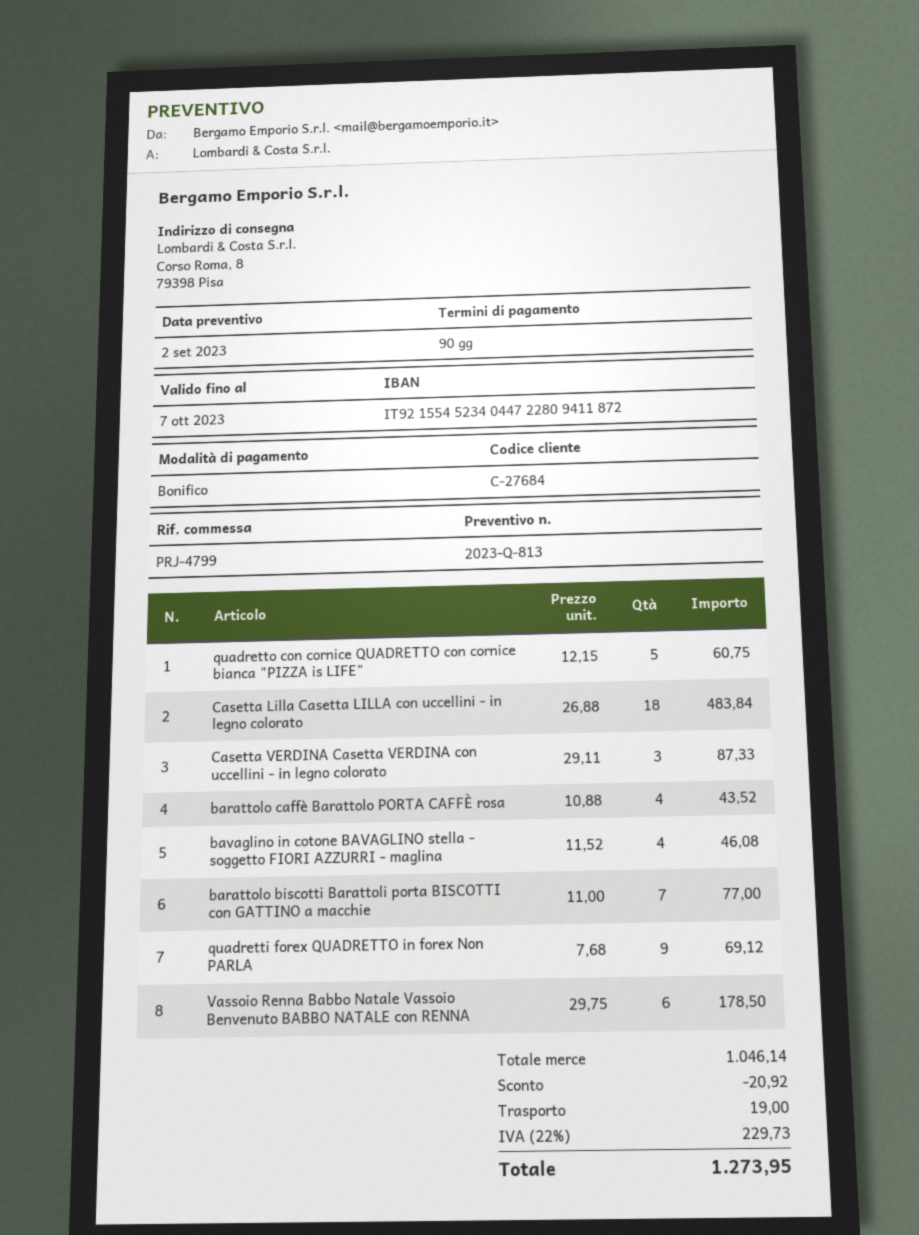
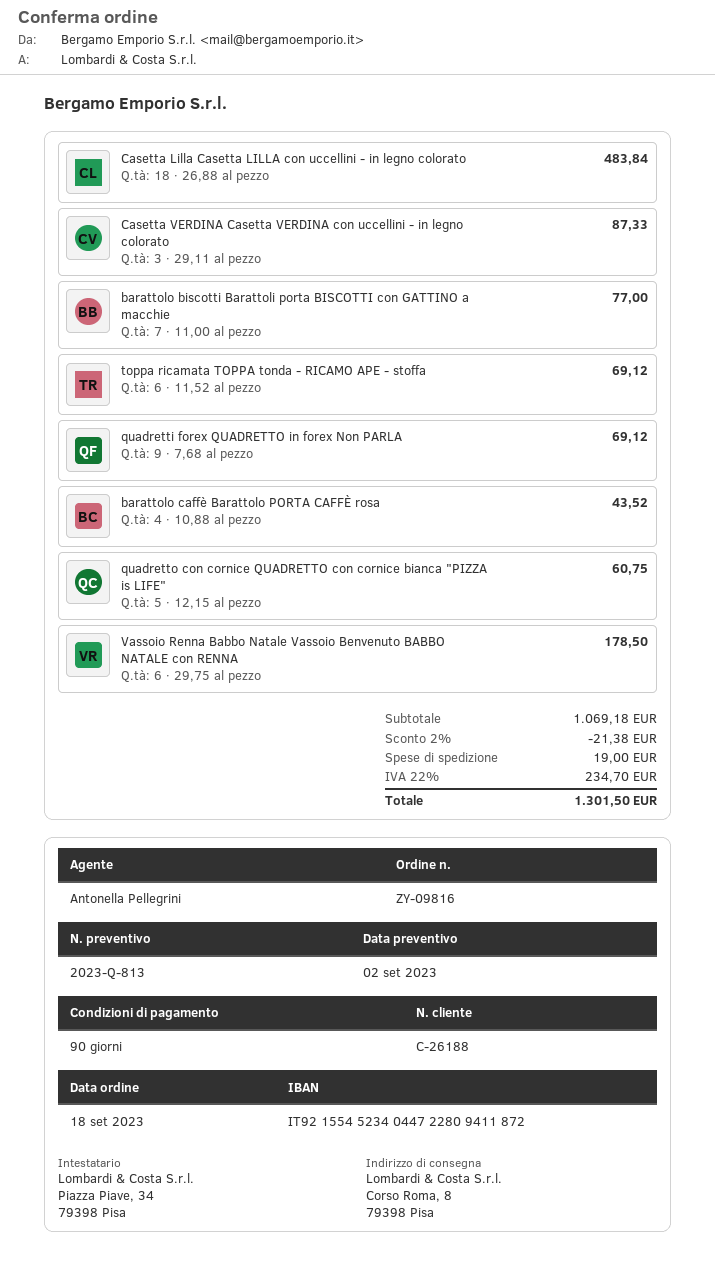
customer number: C-27684 -> C-26188
bavaglino in cotone BAVAGLINO stella - soggetto FIORI AZZURRI - maglina: 4 x 11.52 = 46.08 -> none
toppa ricamata TOPPA tonda - RICAMO APE - stoffa: none -> 6 x 11.52 = 69.12
subtotal: 1046.14 -> 1069.18
discount: 20.92 -> 21.38
tax: 22% = 229.73 -> 22% = 234.70
total: 1273.95 -> 1301.50

